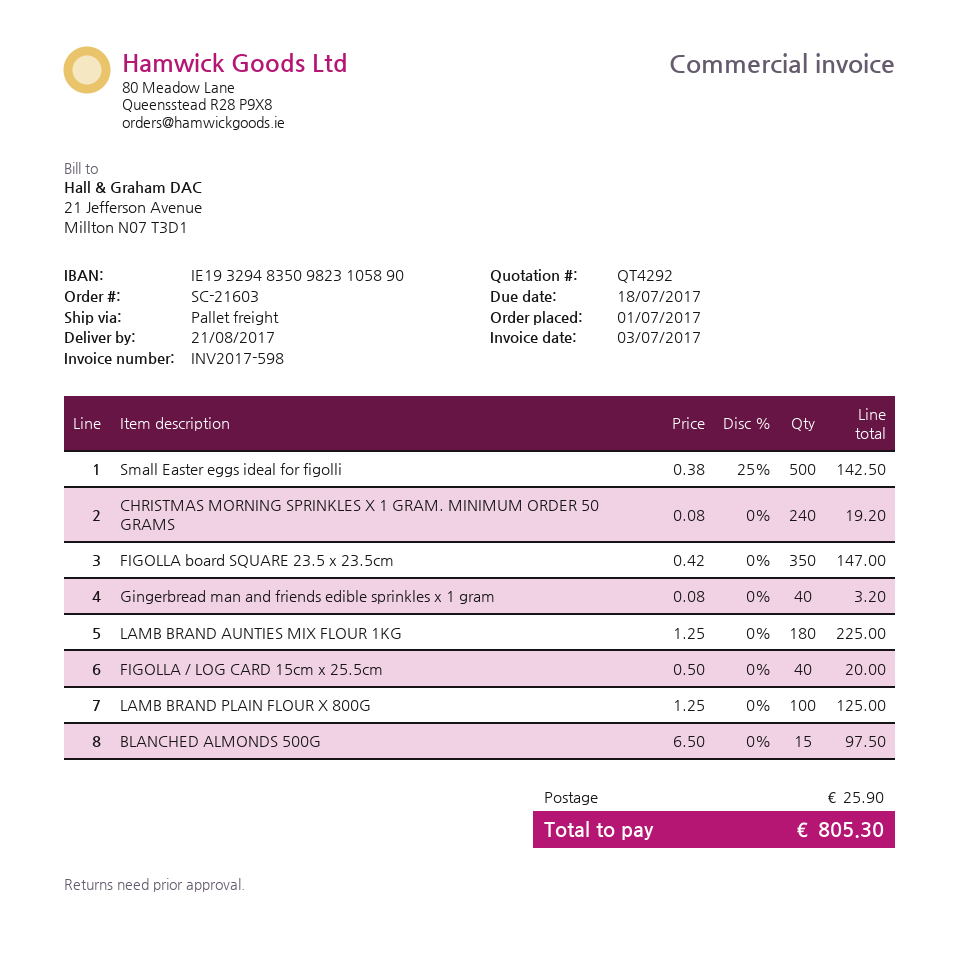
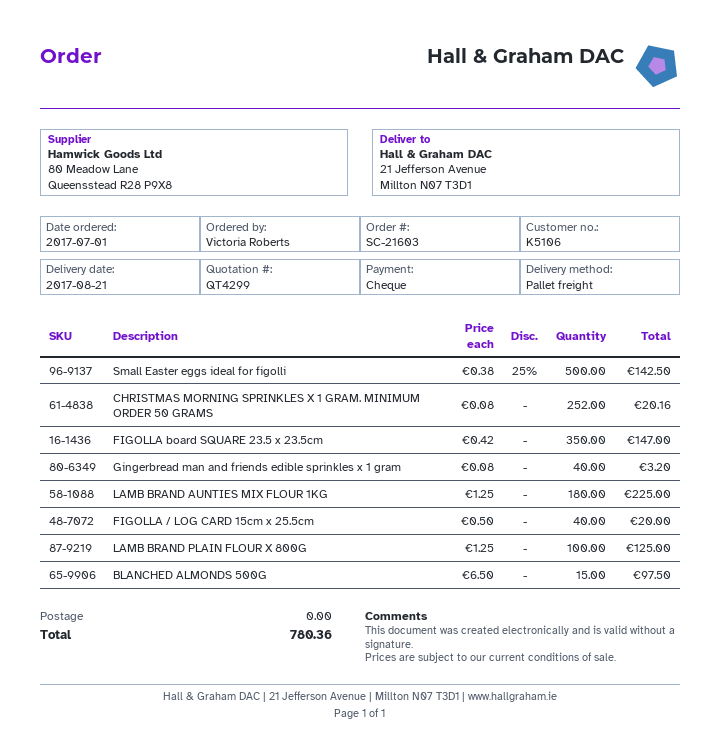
quote number: QT4292 -> QT4299
CHRISTMAS MORNING SPRINKLES X 1 GRAM. MINIMUM ORDER 50 GRAMS: 240 x 0.08 = 19.20 -> 252 x 0.08 = 20.16
shipping: 25.90 -> 0.00
total: 805.30 -> 780.36

